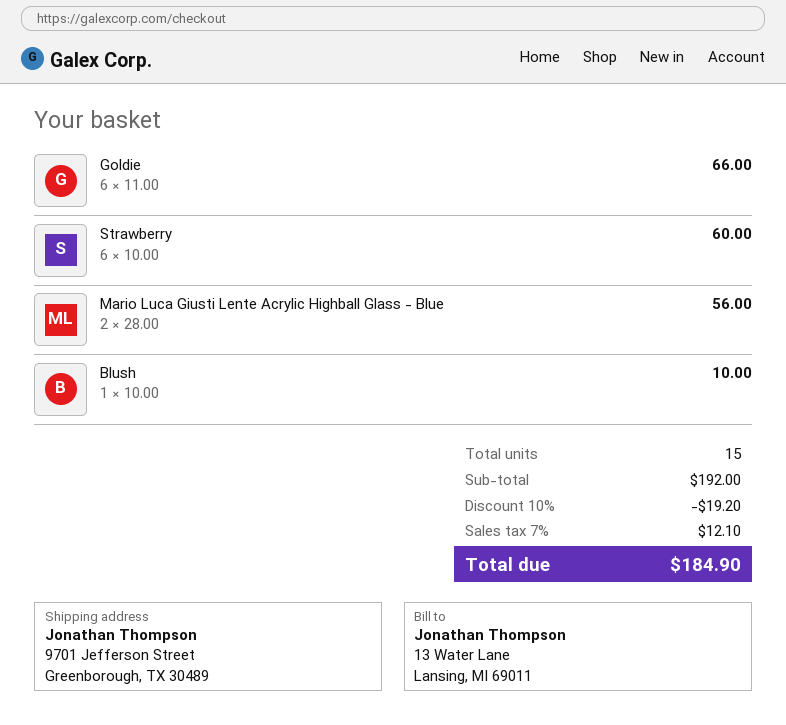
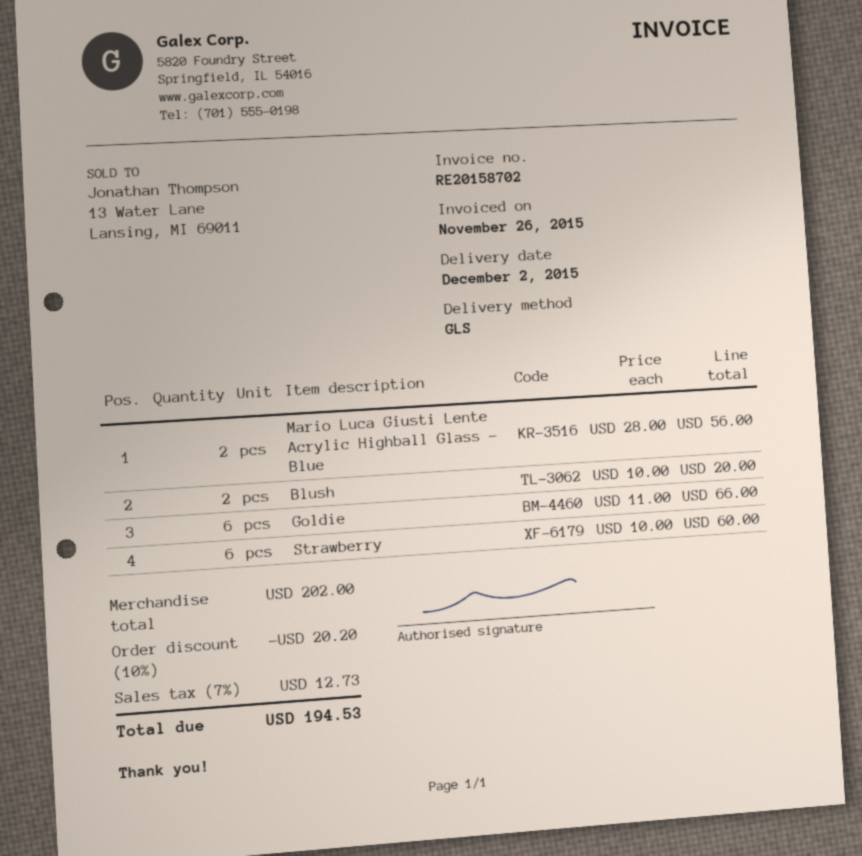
Blush: 1 x 10.00 = 10.00 -> 2 x 10.00 = 20.00
subtotal: 192.00 -> 202.00
discount: 10% = 19.20 -> 10% = 20.20
tax: 7% = 12.10 -> 7% = 12.73
total: 184.90 -> 194.53

